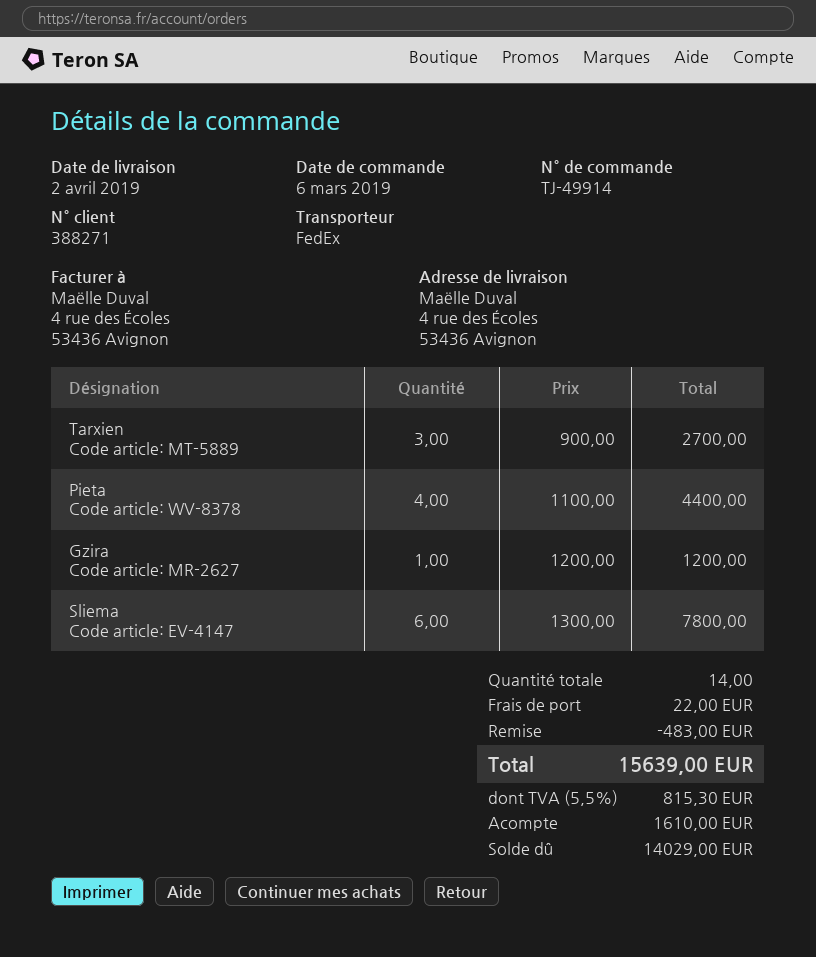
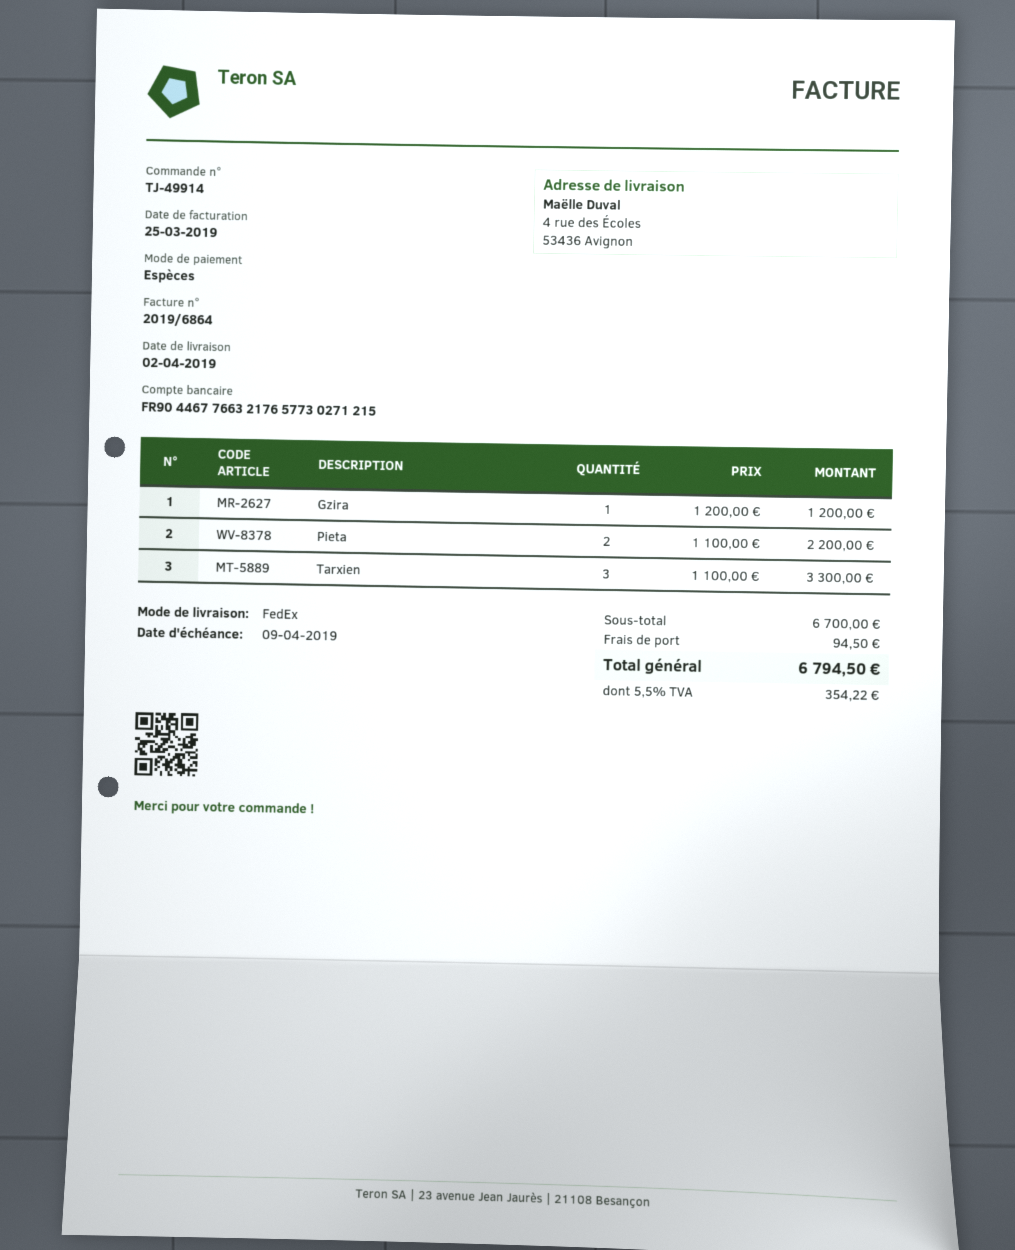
Tarxien: 3 x 900.00 = 2700.00 -> 3 x 1100.00 = 3300.00
Pieta: 4 x 1100.00 = 4400.00 -> 2 x 1100.00 = 2200.00
Sliema: 6 x 1300.00 = 7800.00 -> none
discount: 483.00 -> none
shipping: 22.00 -> 94.50
tax: 5.5% = 815.30 -> 5.5% = 354.22
total: 15639.00 -> 6794.50

